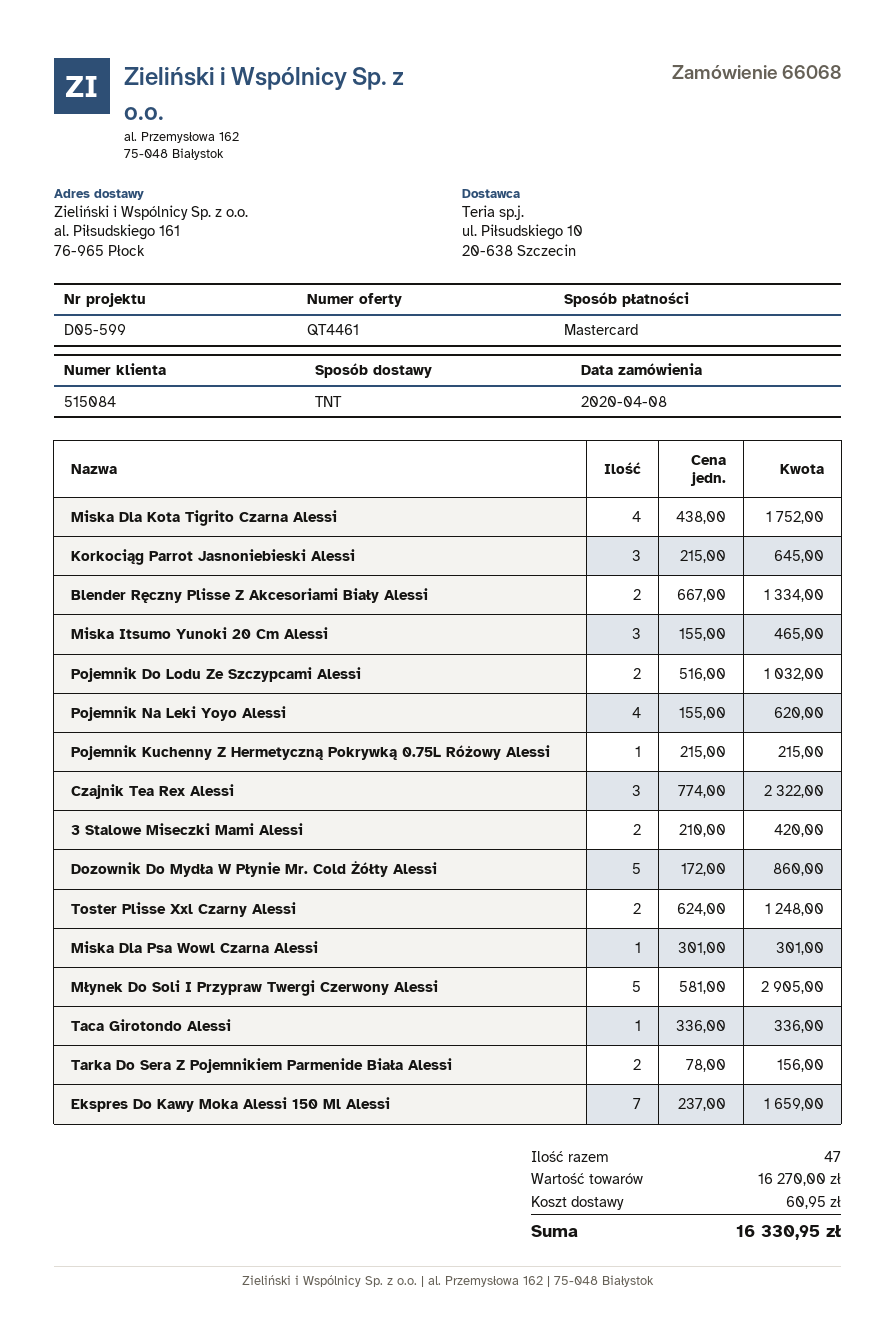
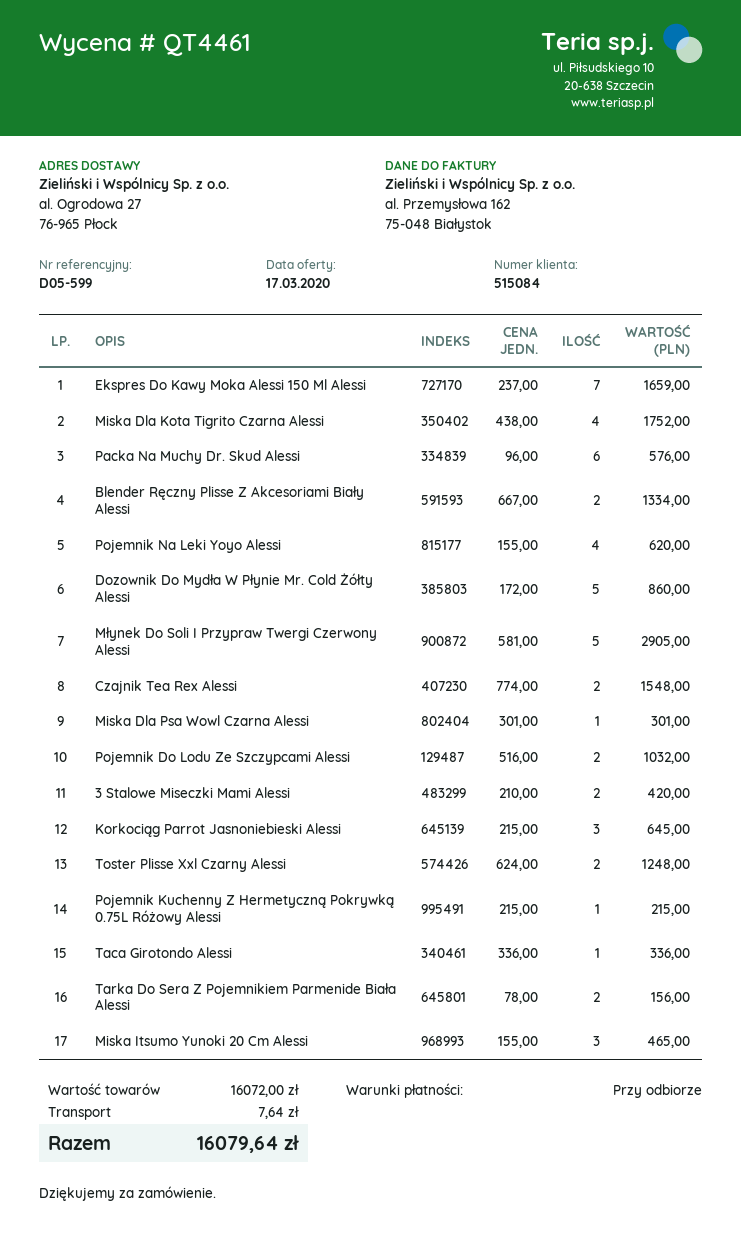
ship to: al. Piłsudskiego 161, 76-965 Płock -> al. Ogrodowa 27, 76-965 Płock
Czajnik Tea Rex Alessi: 3 x 774.00 = 2322.00 -> 2 x 774.00 = 1548.00
Packa Na Muchy Dr. Skud Alessi: none -> 6 x 96.00 = 576.00
subtotal: 16270.00 -> 16072.00
shipping: 60.95 -> 7.64
total: 16330.95 -> 16079.64

